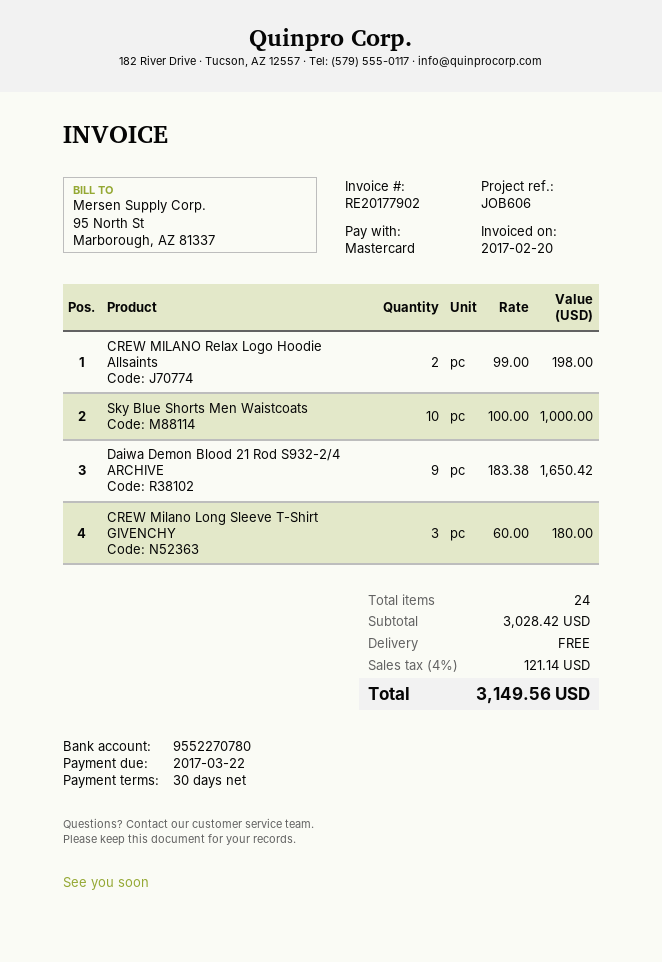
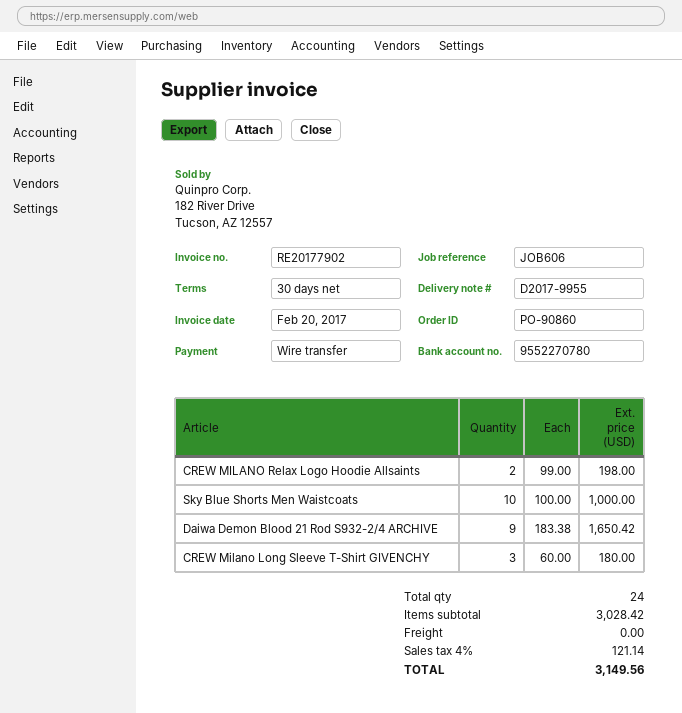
payment method: Mastercard -> bank transfer

